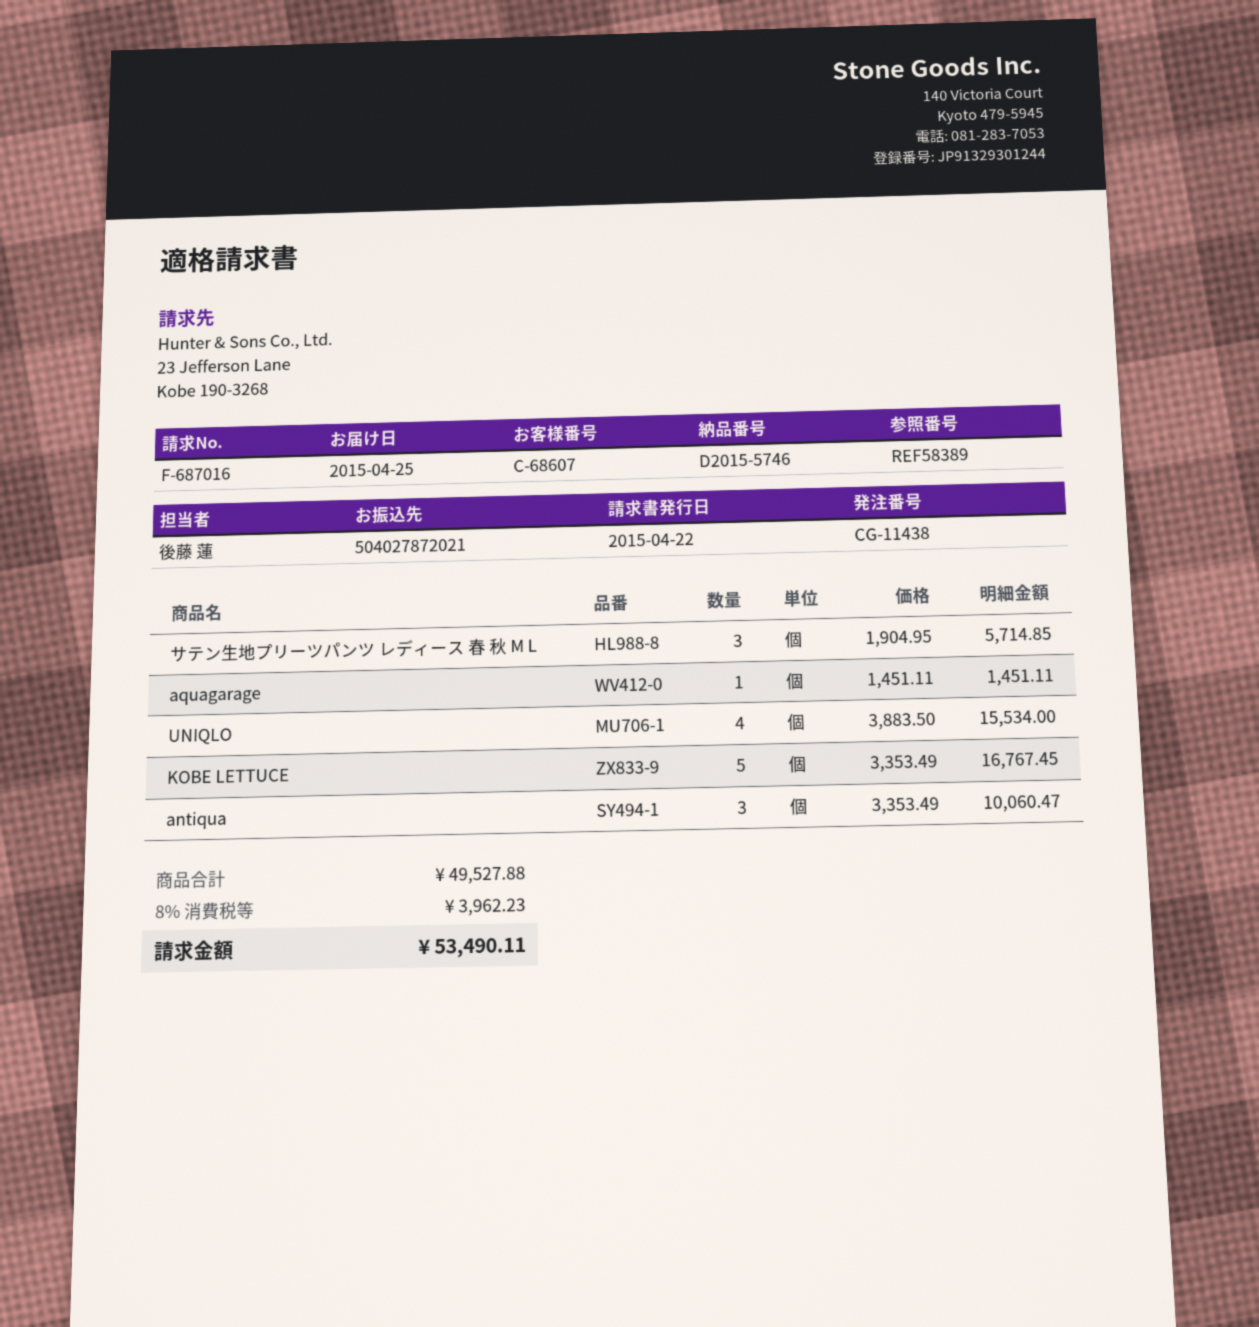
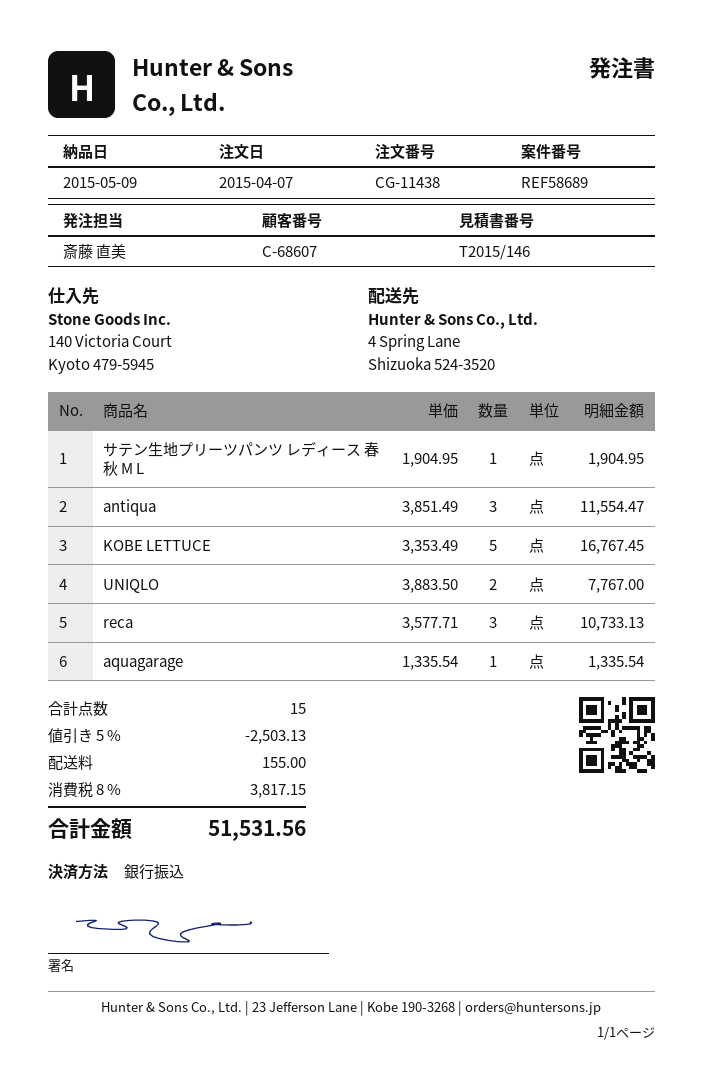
delivery date: 2015-04-25 -> 2015-05-09
reference: REF58389 -> REF58689
サテン生地プリーツパンツ レディース 春 秋 M L: 3 x 1904.95 = 5714.85 -> 1 x 1904.95 = 1904.95
aquagarage: 1 x 1451.11 = 1451.11 -> 1 x 1335.54 = 1335.54
UNIQLO: 4 x 3883.50 = 15534.00 -> 2 x 3883.50 = 7767.00
antiqua: 3 x 3353.49 = 10060.47 -> 3 x 3851.49 = 11554.47
reca: none -> 3 x 3577.71 = 10733.13
discount: none -> 5% = 2503.13
shipping: none -> 155.00
tax: 8% = 3962.23 -> 8% = 3817.15
total: 53490.11 -> 51531.56

